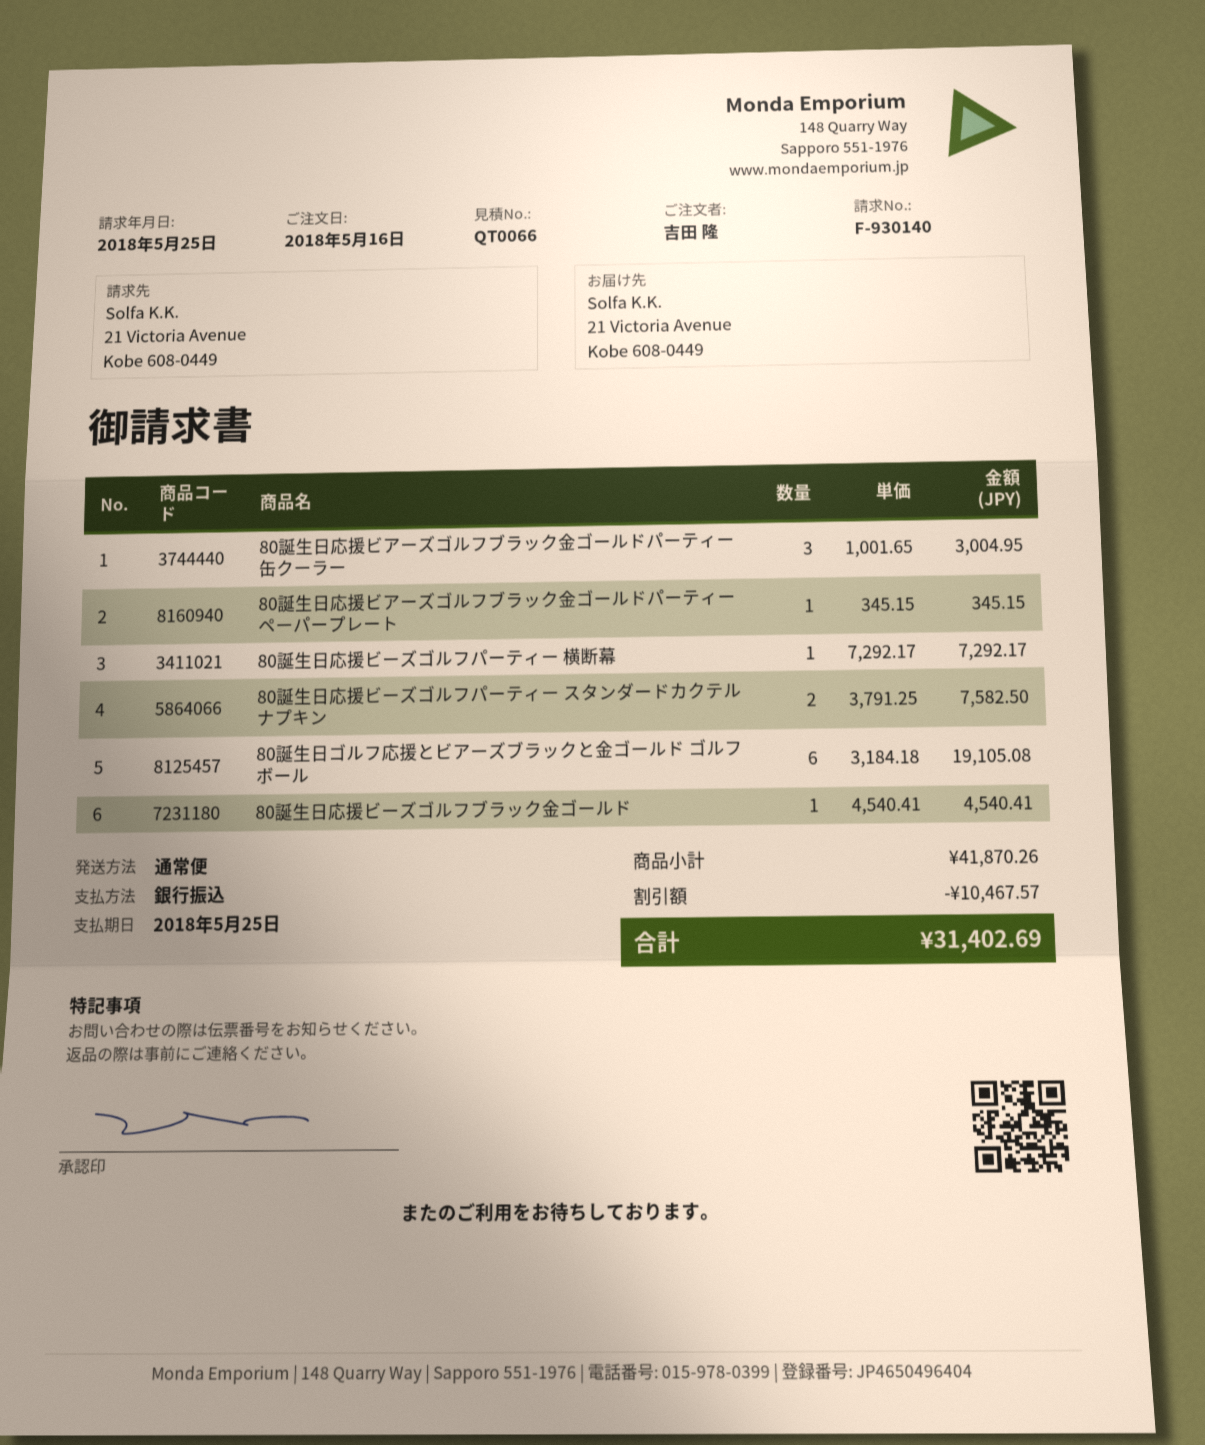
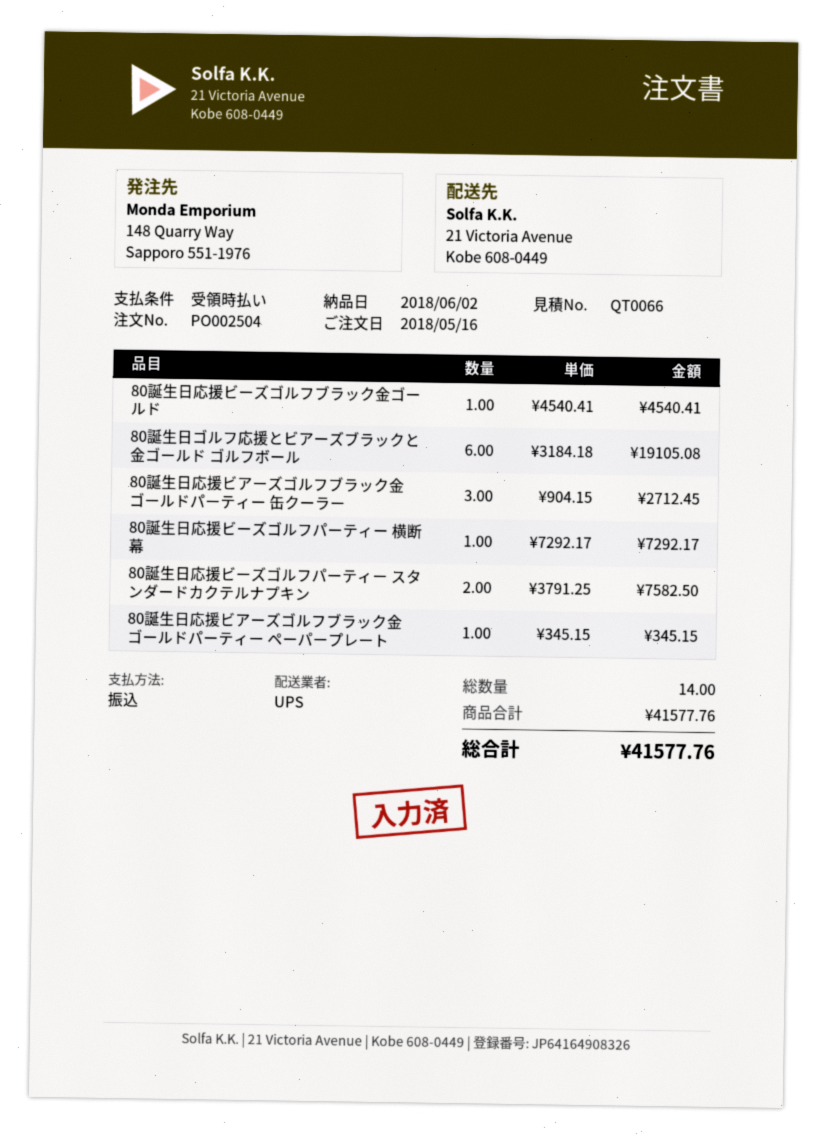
shipping method: standard -> UPS
80誕生日応援ビアーズゴルフブラック金ゴールドパーティー 缶クーラー: 3 x 1001.65 = 3004.95 -> 3 x 904.15 = 2712.45
subtotal: 41870.26 -> 41577.76
discount: 10467.57 -> none
total: 31402.69 -> 41577.76

